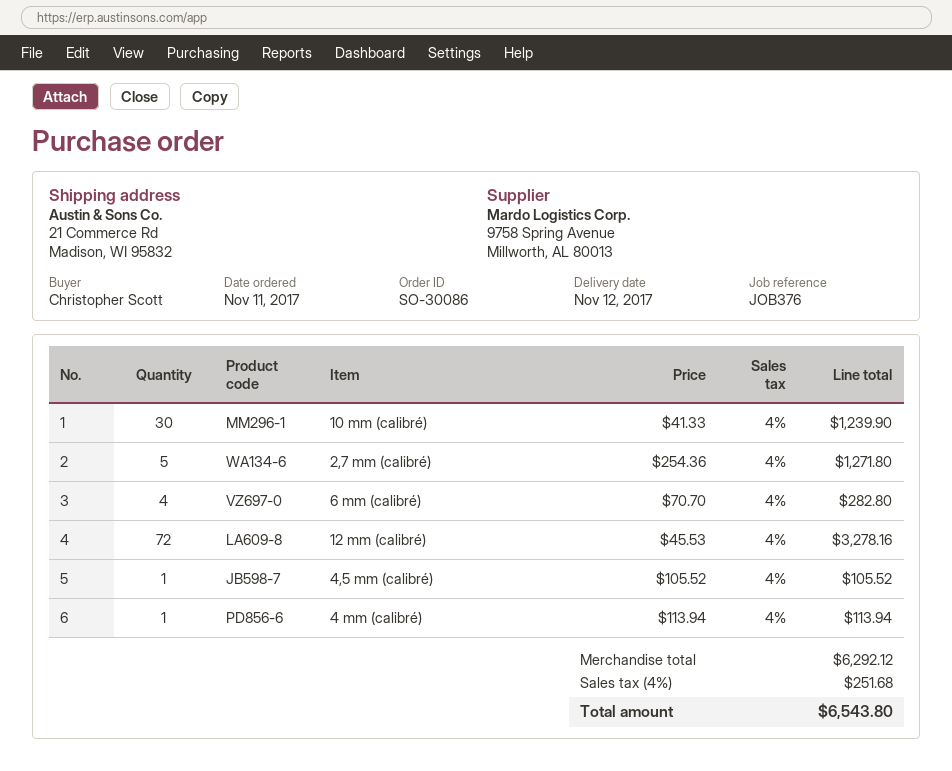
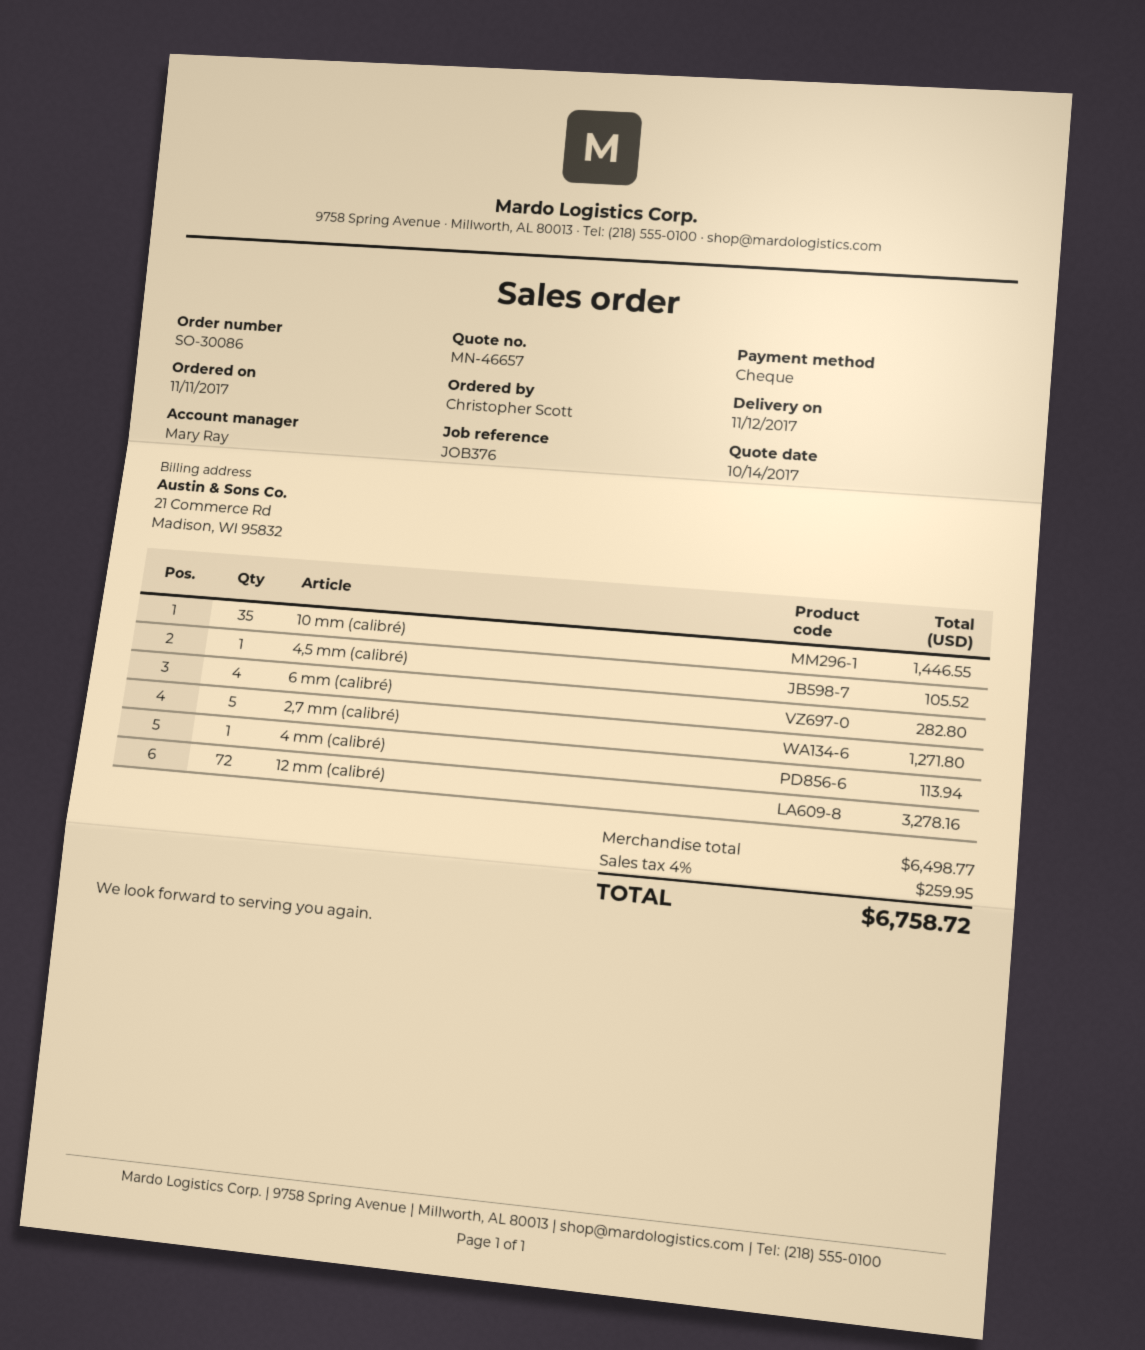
10 mm (calibré): 30 for 1239.90 -> 35 for 1446.55
subtotal: 6292.12 -> 6498.77
tax: 4% = 251.68 -> 4% = 259.95
total: 6543.80 -> 6758.72

